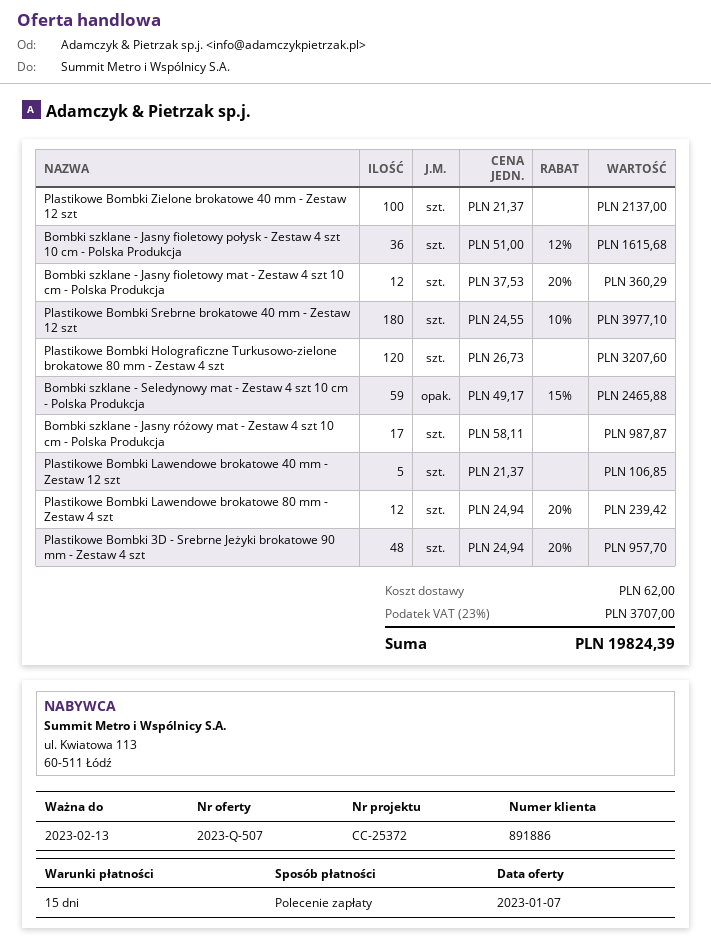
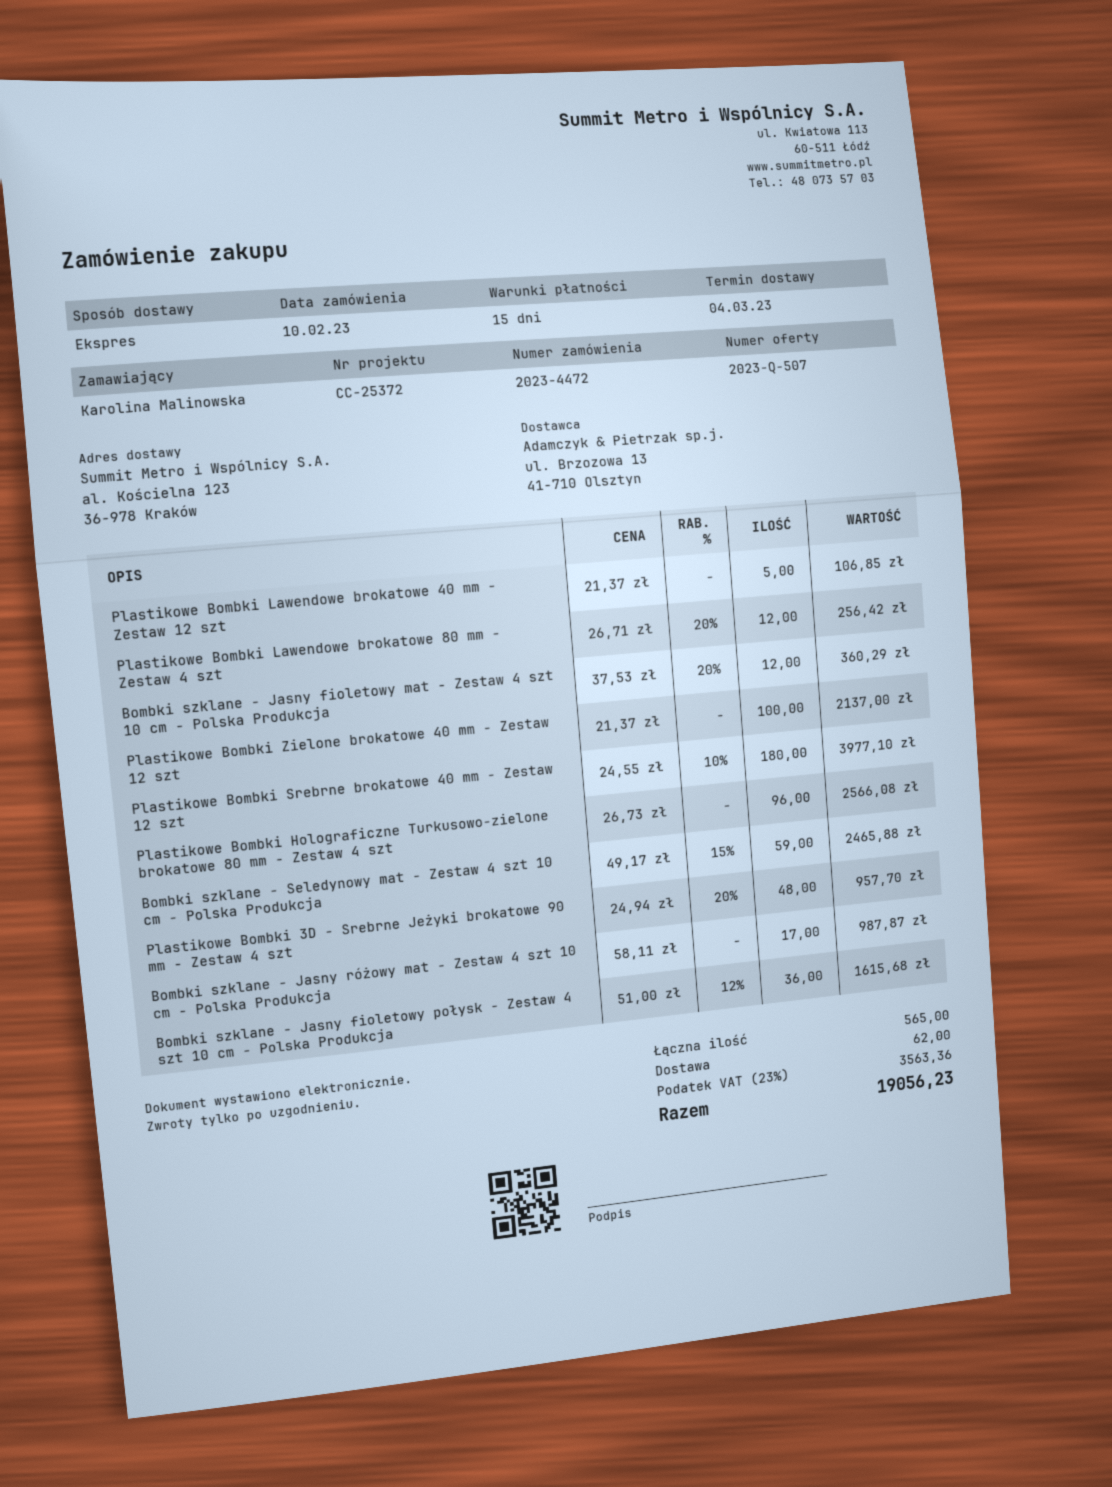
Plastikowe Bombki Holograficzne Turkusowo-zielone brokatowe 80 mm - Zestaw 4 szt: 120 x 26.73 = 3207.60 -> 96 x 26.73 = 2566.08
Plastikowe Bombki Lawendowe brokatowe 80 mm - Zestaw 4 szt: 12 x 24.94 - 20% = 239.42 -> 12 x 26.71 - 20% = 256.42
tax: 23% = 3707.00 -> 23% = 3563.36
total: 19824.39 -> 19056.23

